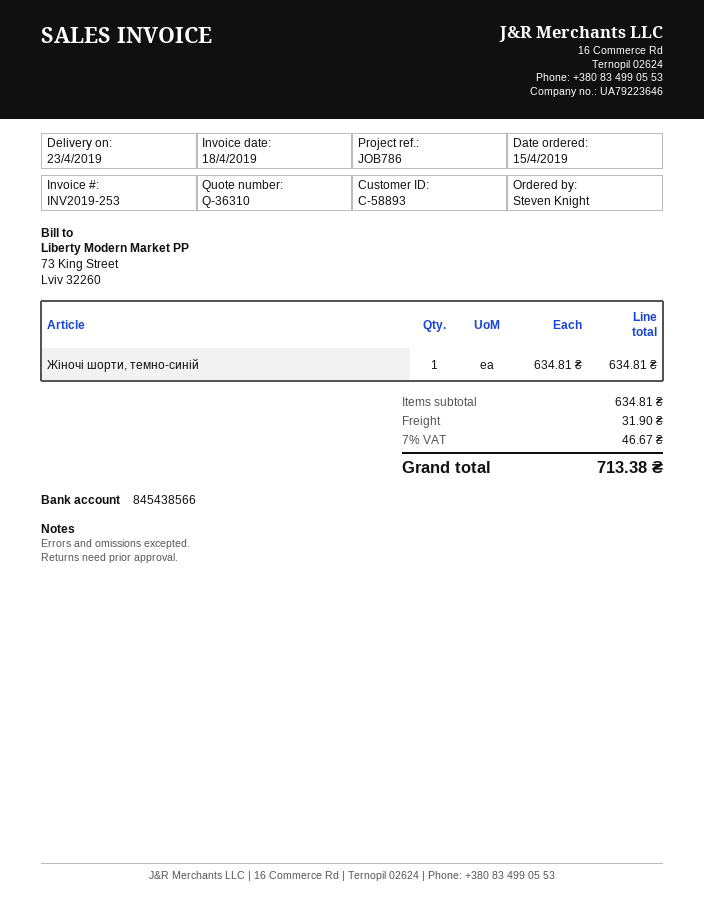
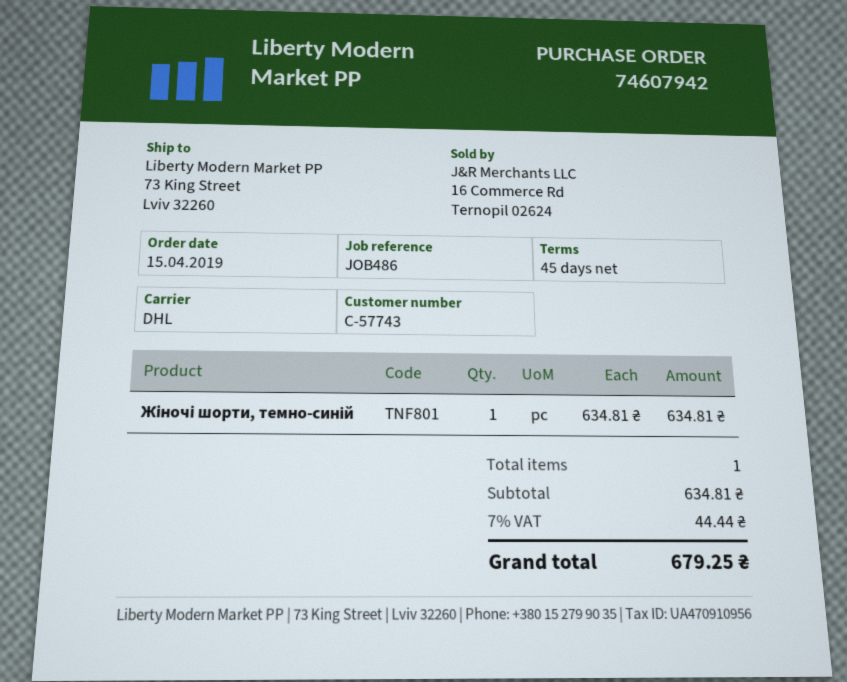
customer number: C-58893 -> C-57743
reference: JOB786 -> JOB486
shipping: 31.90 -> none
tax: 7% = 46.67 -> 7% = 44.44
total: 713.38 -> 679.25

